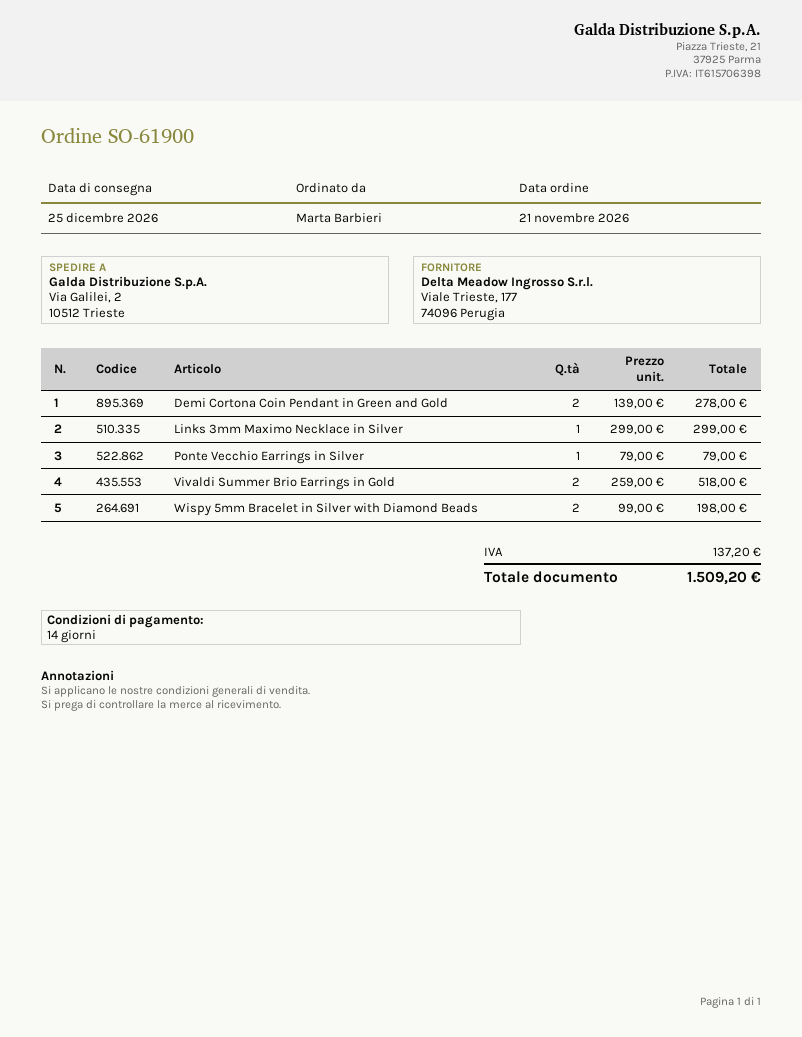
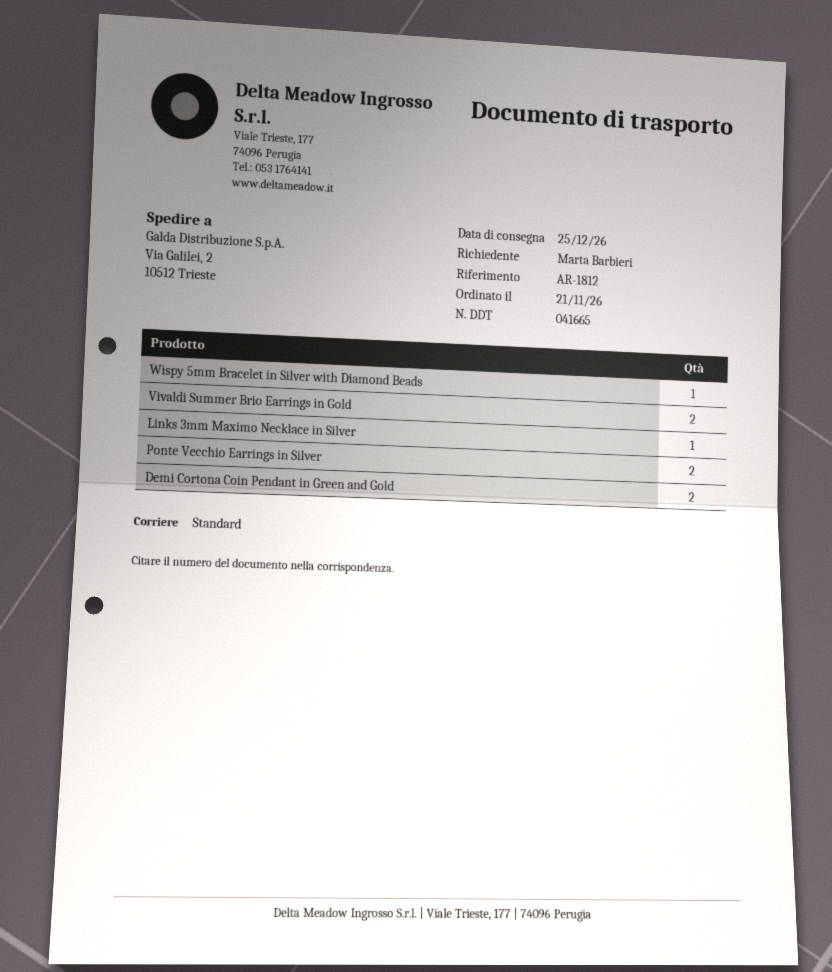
Ponte Vecchio Earrings in Silver: 1 -> 2
Wispy 5mm Bracelet in Silver with Diamond Beads: 2 -> 1

